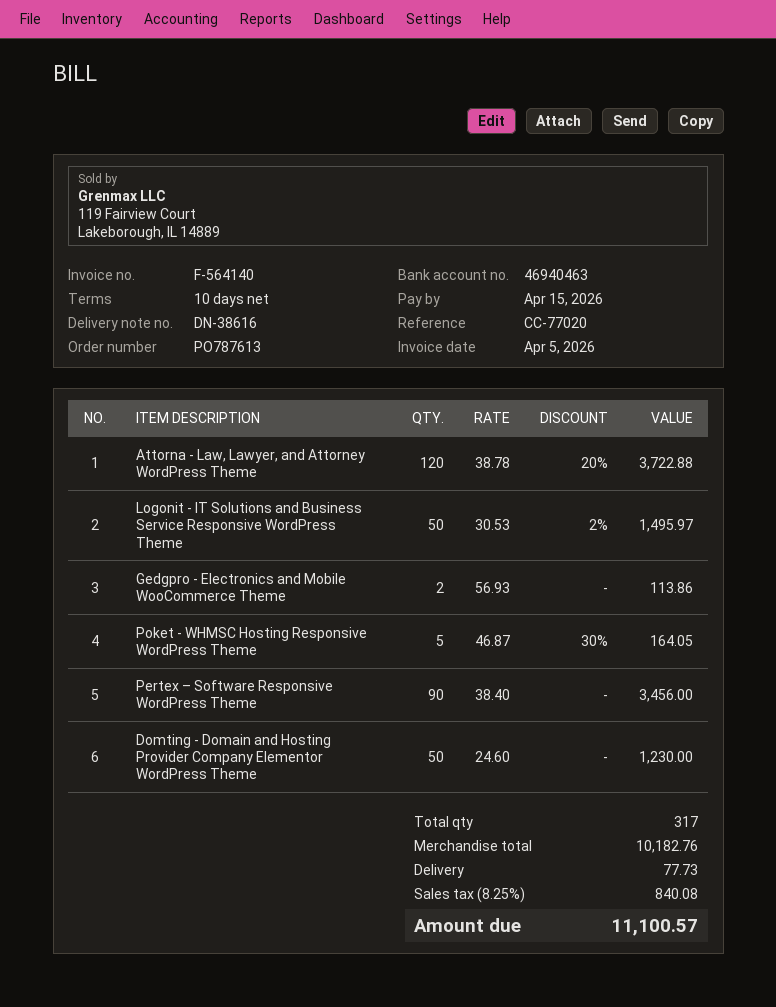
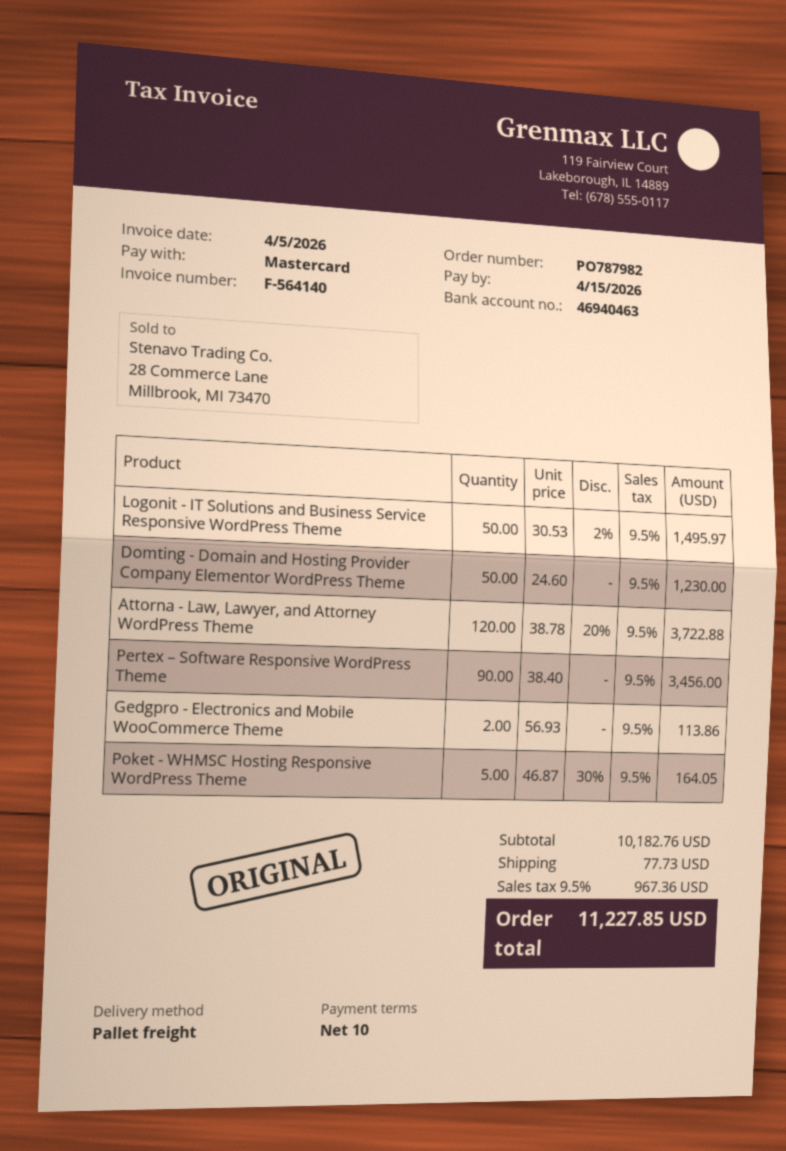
order number: PO787613 -> PO787982
tax: 8.25% = 840.08 -> 9.5% = 967.36
total: 11100.57 -> 11227.85

